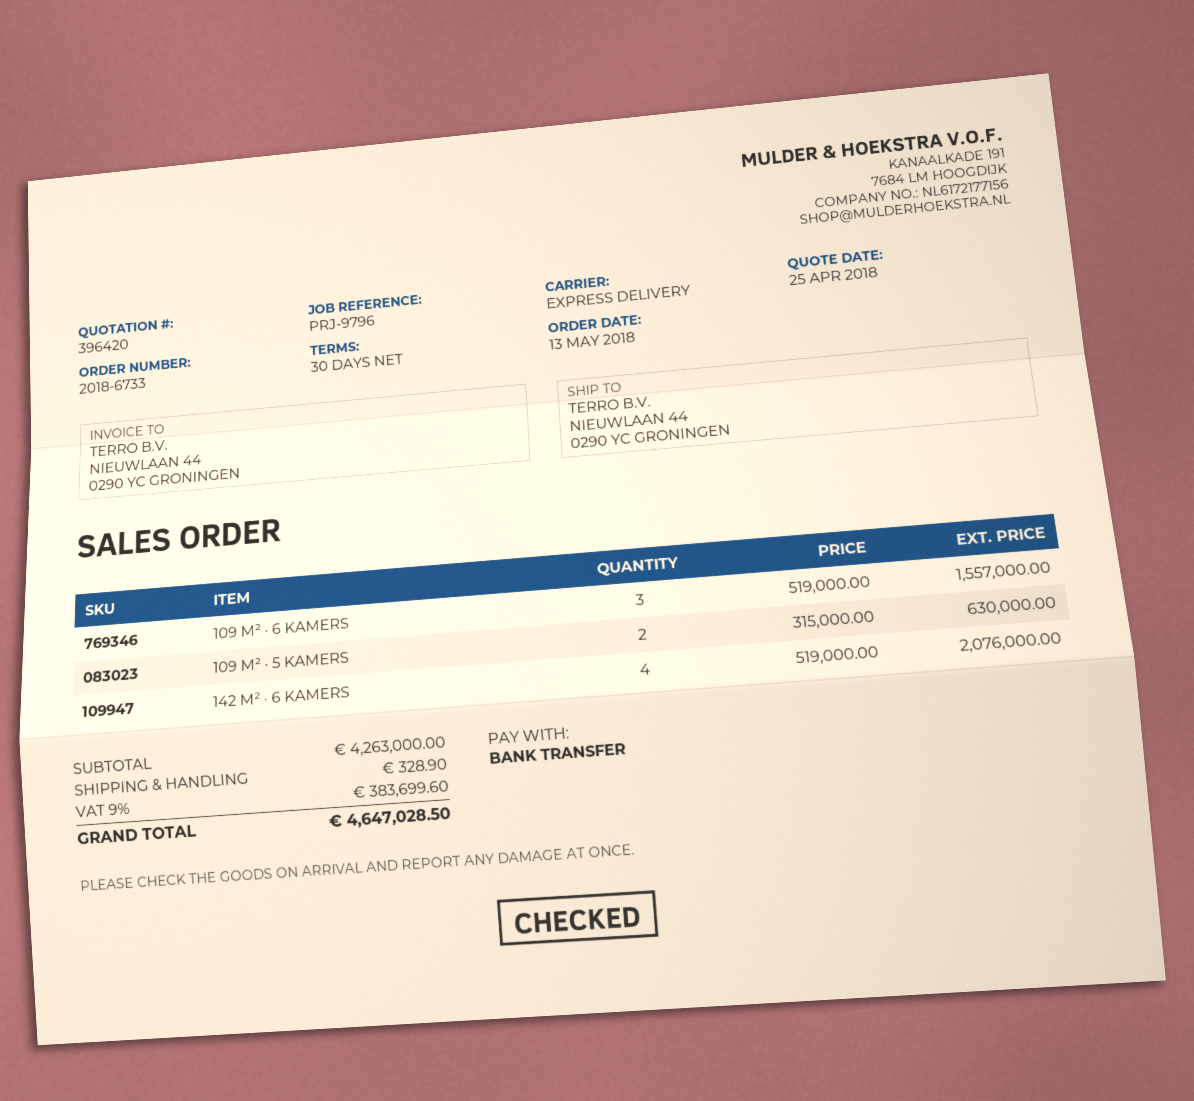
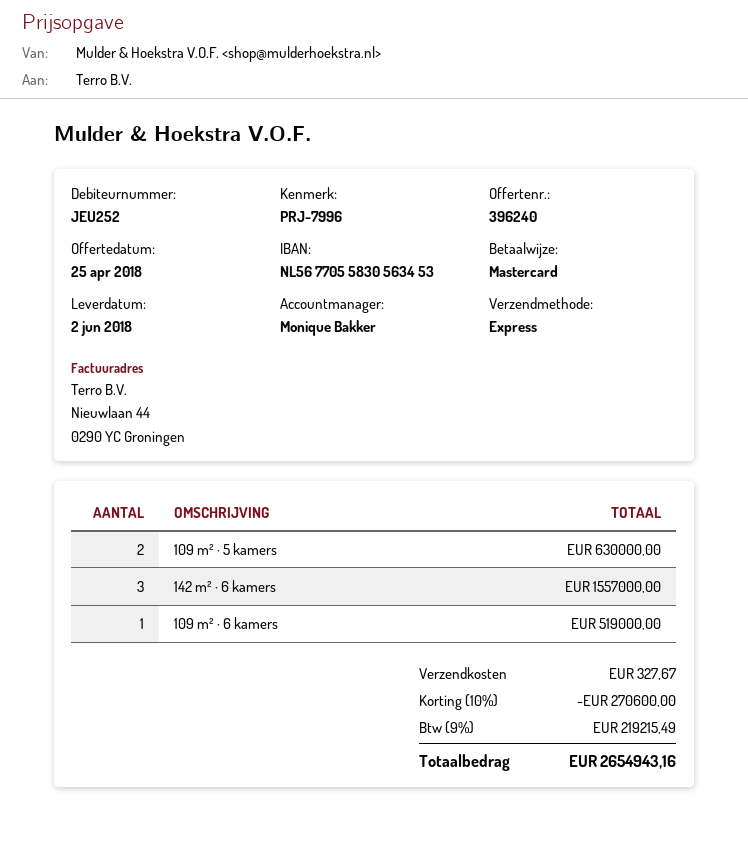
quote number: 396420 -> 396240
reference: PRJ-9796 -> PRJ-7996
payment method: bank transfer -> Mastercard
109 M² · 6 KAMERS: 3 for 1557000.00 -> 1 for 519000.00
142 M² · 6 KAMERS: 4 for 2076000.00 -> 3 for 1557000.00
discount: none -> 10% = 270600.00
shipping: 328.90 -> 327.67
tax: 9% = 383699.60 -> 9% = 219215.49
total: 4647028.50 -> 2654943.16

